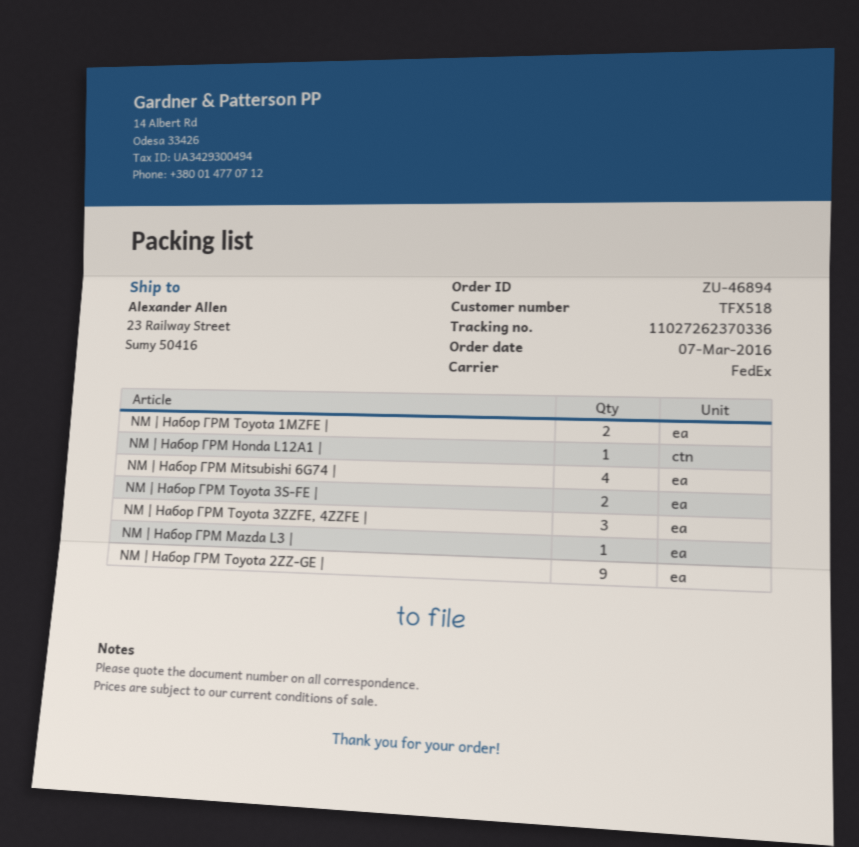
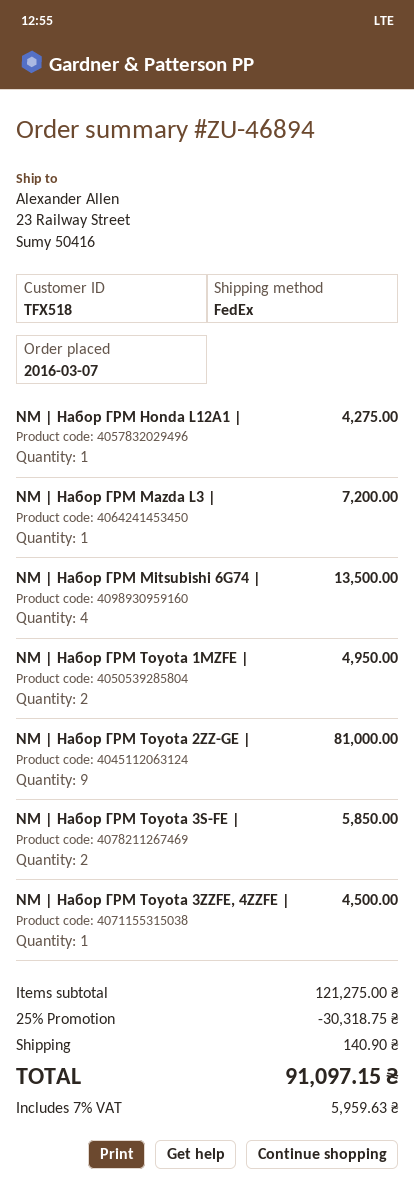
NM | Набор ГРМ Toyota 3ZZFE, 4ZZFE |: 3 -> 1

